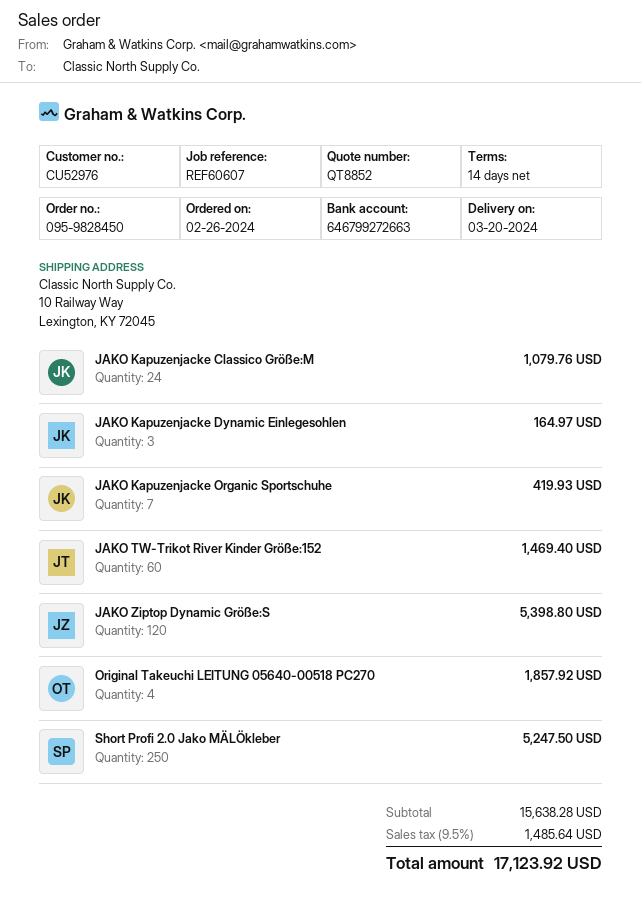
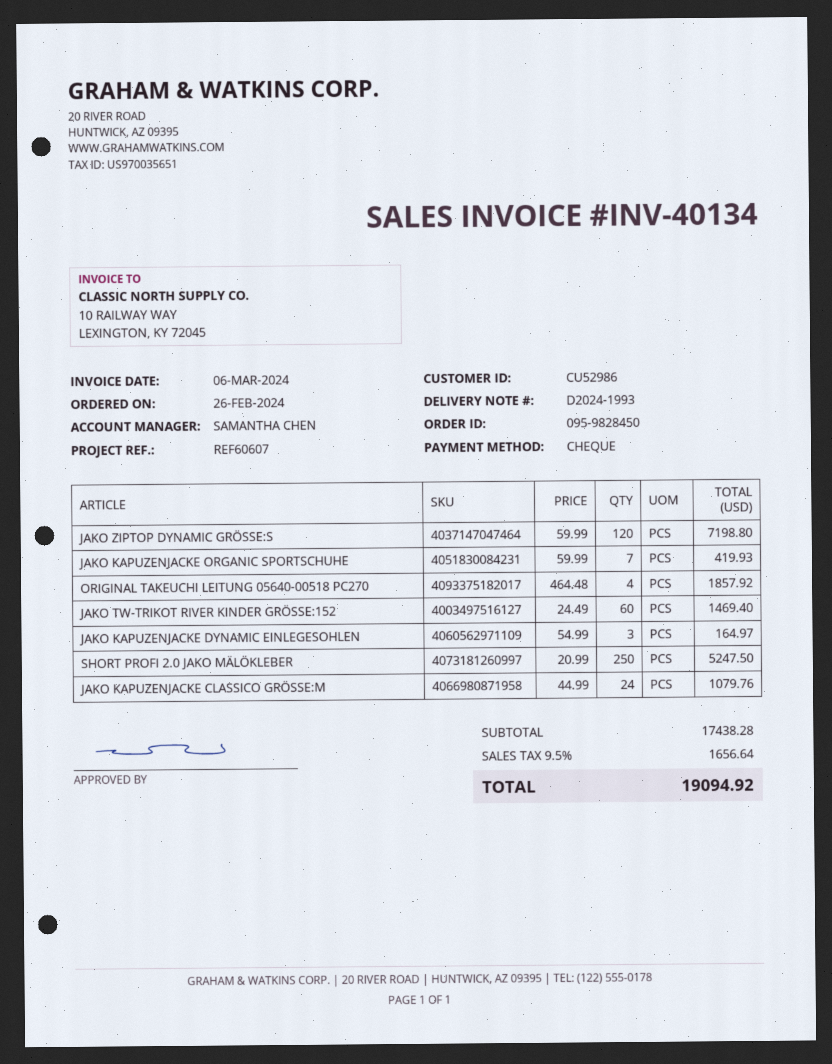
customer number: CU52976 -> CU52986
JAKO Ziptop Dynamic Größe:S: 120 for 5398.80 -> 120 for 7198.80
subtotal: 15638.28 -> 17438.28
tax: 9.5% = 1485.64 -> 9.5% = 1656.64
total: 17123.92 -> 19094.92

